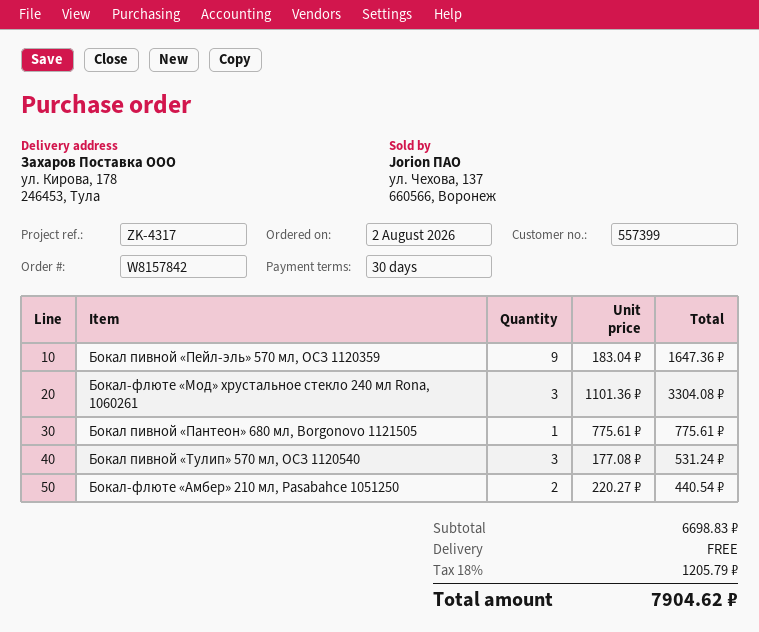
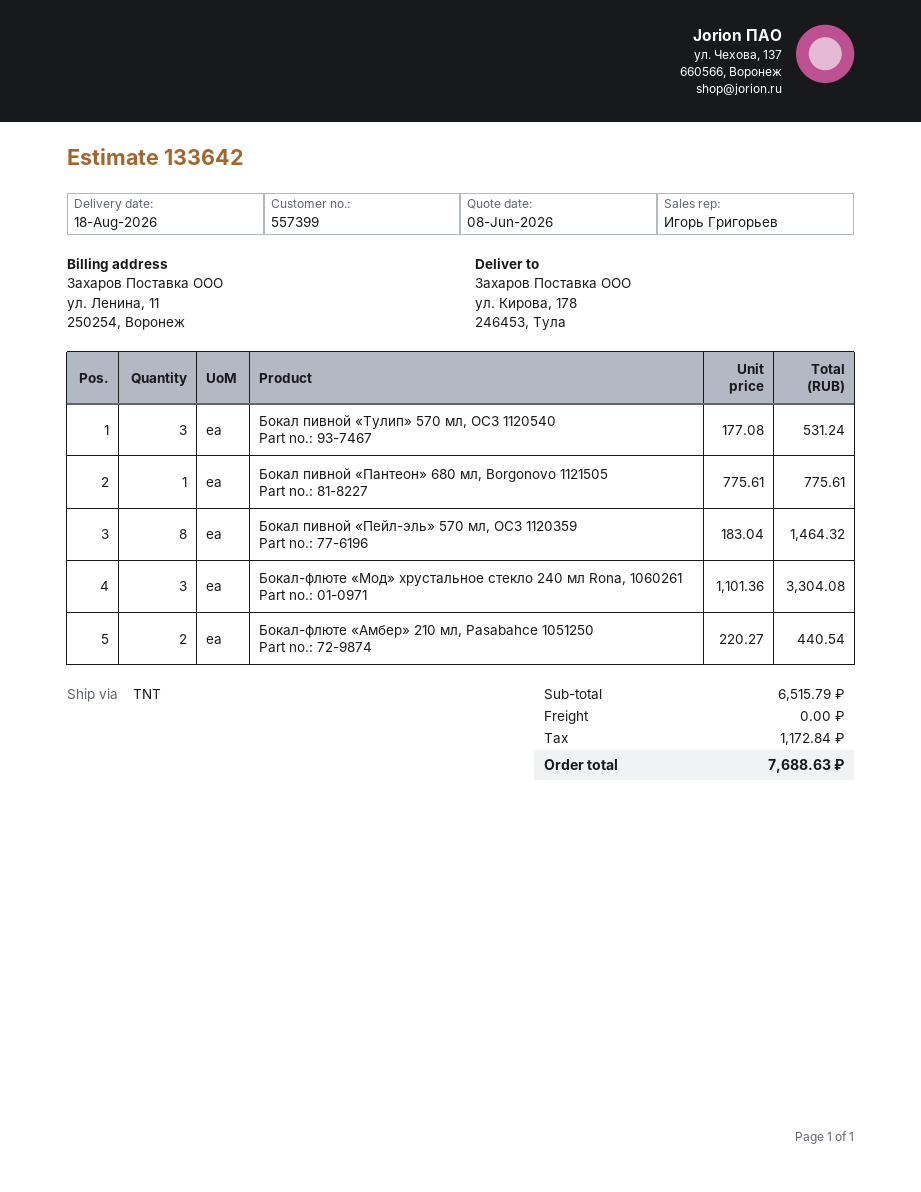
Бокал пивной «Пейл-эль» 570 мл, ОСЗ 1120359: 9 x 183.04 = 1647.36 -> 8 x 183.04 = 1464.32
subtotal: 6698.83 -> 6515.79
tax: 1205.79 -> 1172.84
total: 7904.62 -> 7688.63

